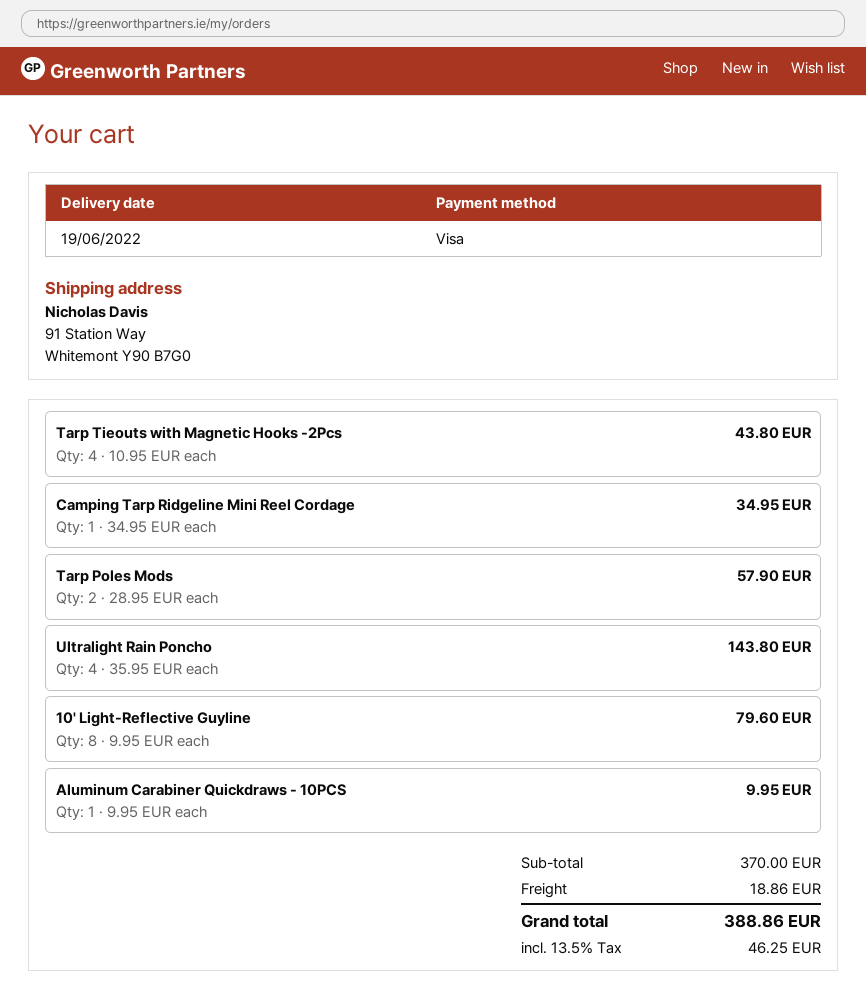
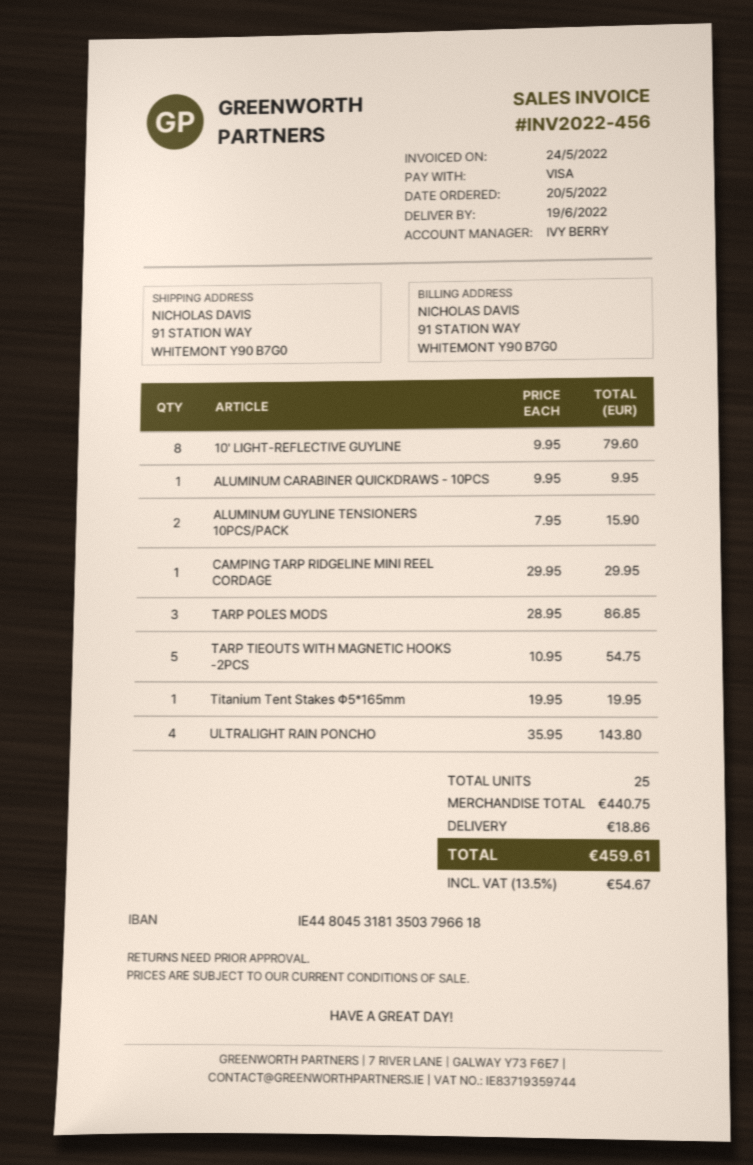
Tarp Tieouts with Magnetic Hooks -2Pcs: 4 x 10.95 = 43.80 -> 5 x 10.95 = 54.75
Camping Tarp Ridgeline Mini Reel Cordage: 1 x 34.95 = 34.95 -> 1 x 29.95 = 29.95
Tarp Poles Mods: 2 x 28.95 = 57.90 -> 3 x 28.95 = 86.85
ALUMINUM GUYLINE TENSIONERS 10PCS/PACK: none -> 2 x 7.95 = 15.90
Titanium Tent Stakes Φ5*165mm: none -> 1 x 19.95 = 19.95
subtotal: 370.00 -> 440.75
tax: 13.5% = 46.25 -> 13.5% = 54.67
total: 388.86 -> 459.61

